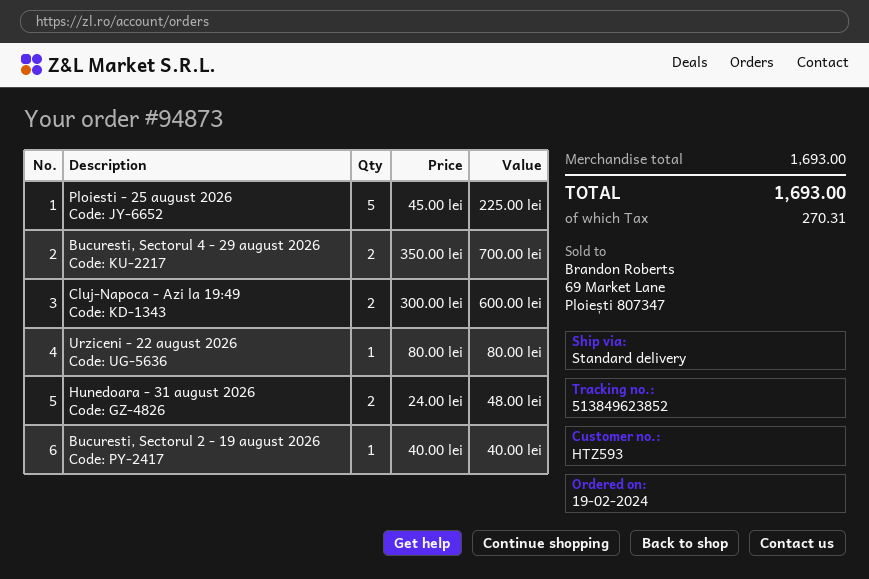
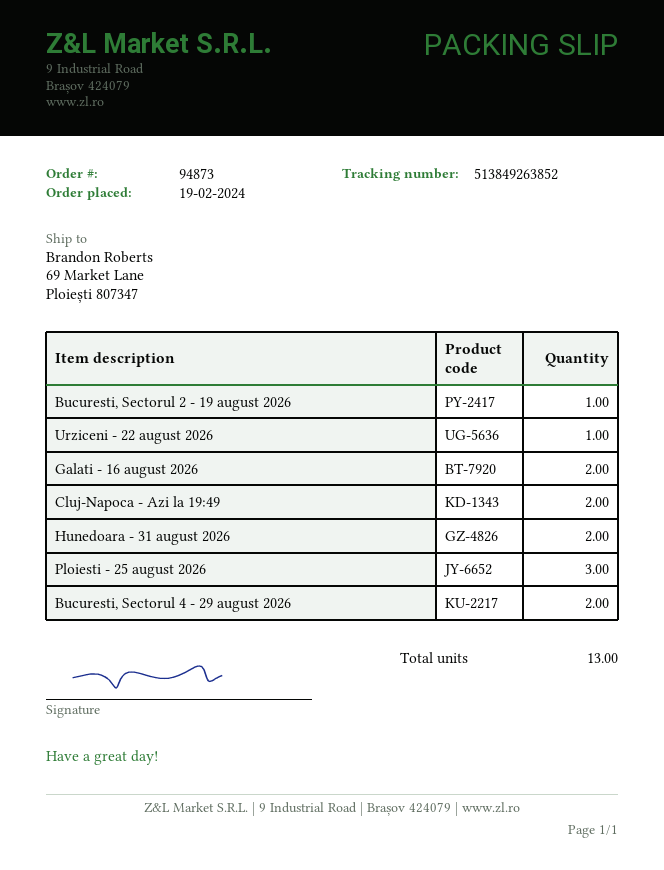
tracking number: 513849623852 -> 513849263852
Ploiesti - 25 august 2026: 5 -> 3
Galati - 16 august 2026: none -> 2

